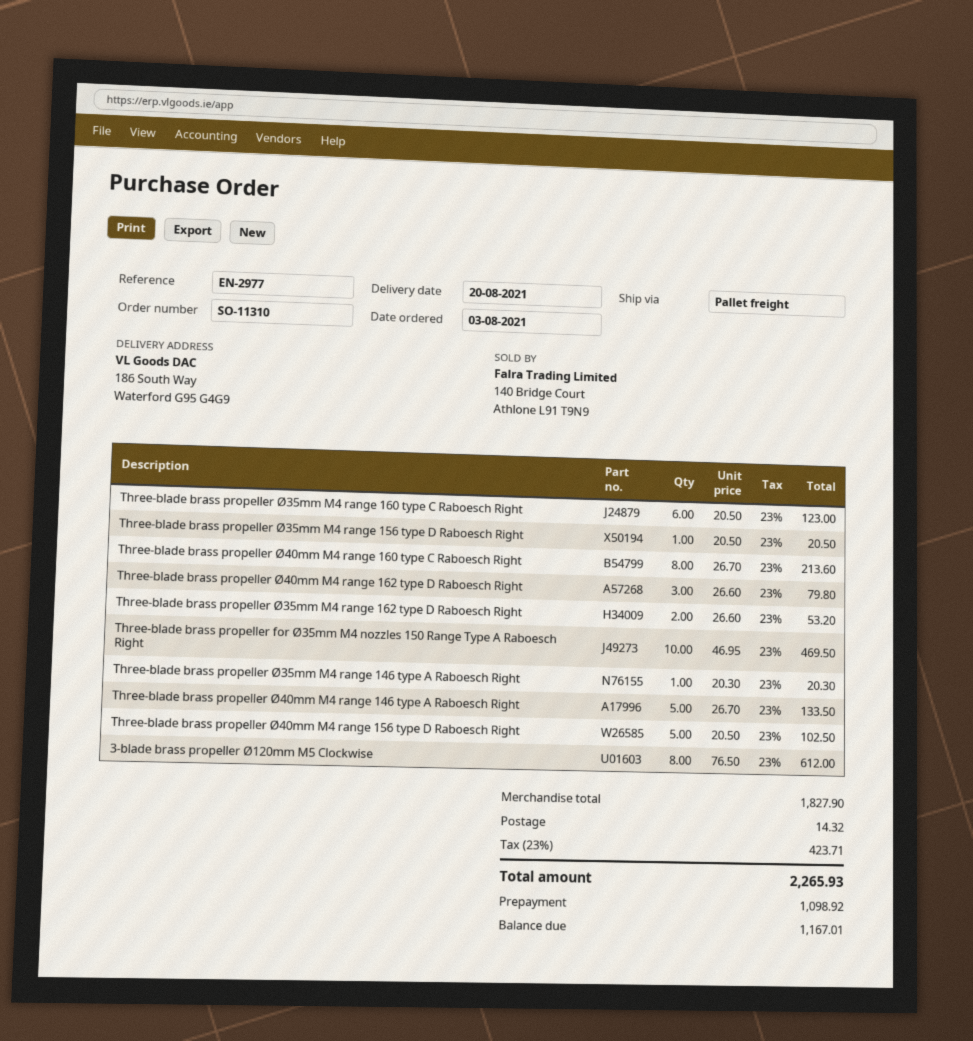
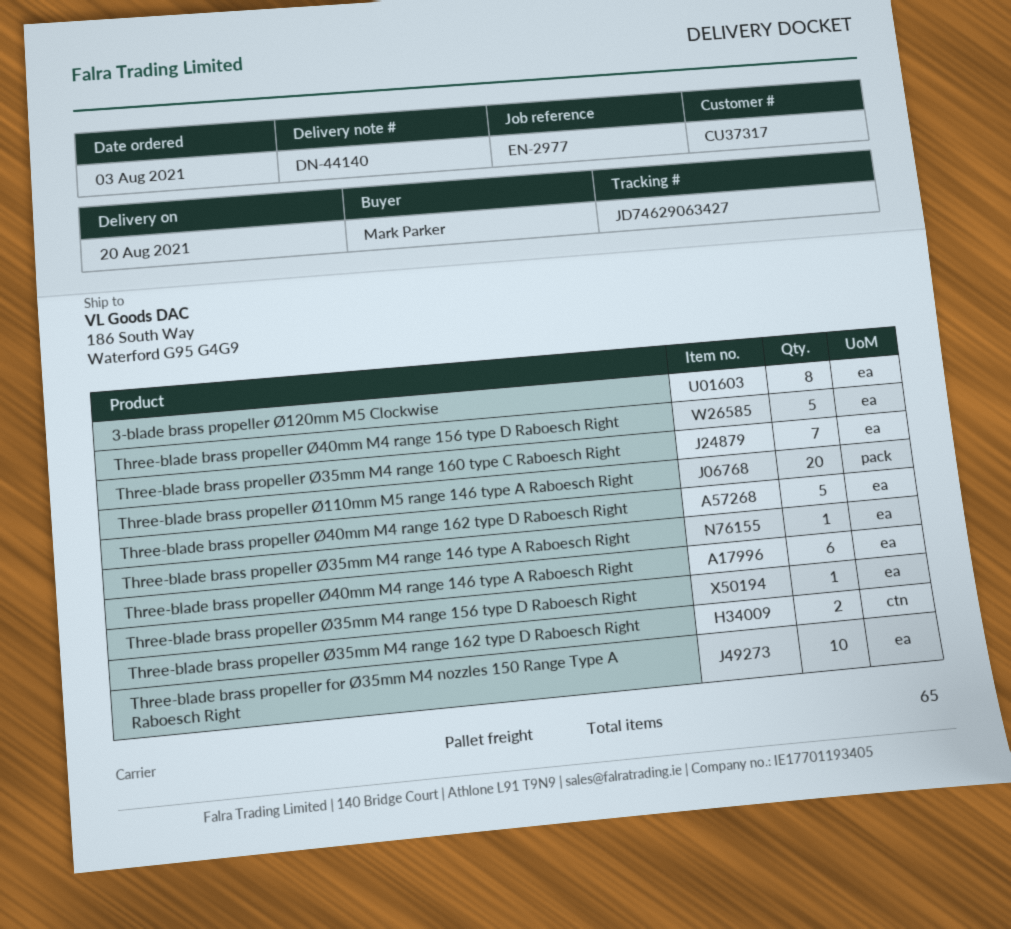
Three-blade brass propeller Ø35mm M4 range 160 type C Raboesch Right: 6 -> 7
Three-blade brass propeller Ø40mm M4 range 160 type C Raboesch Right: 8 -> none
Three-blade brass propeller Ø40mm M4 range 162 type D Raboesch Right: 3 -> 5
Three-blade brass propeller Ø40mm M4 range 146 type A Raboesch Right: 5 -> 6
Three-blade brass propeller Ø110mm M5 range 146 type A Raboesch Right: none -> 20

